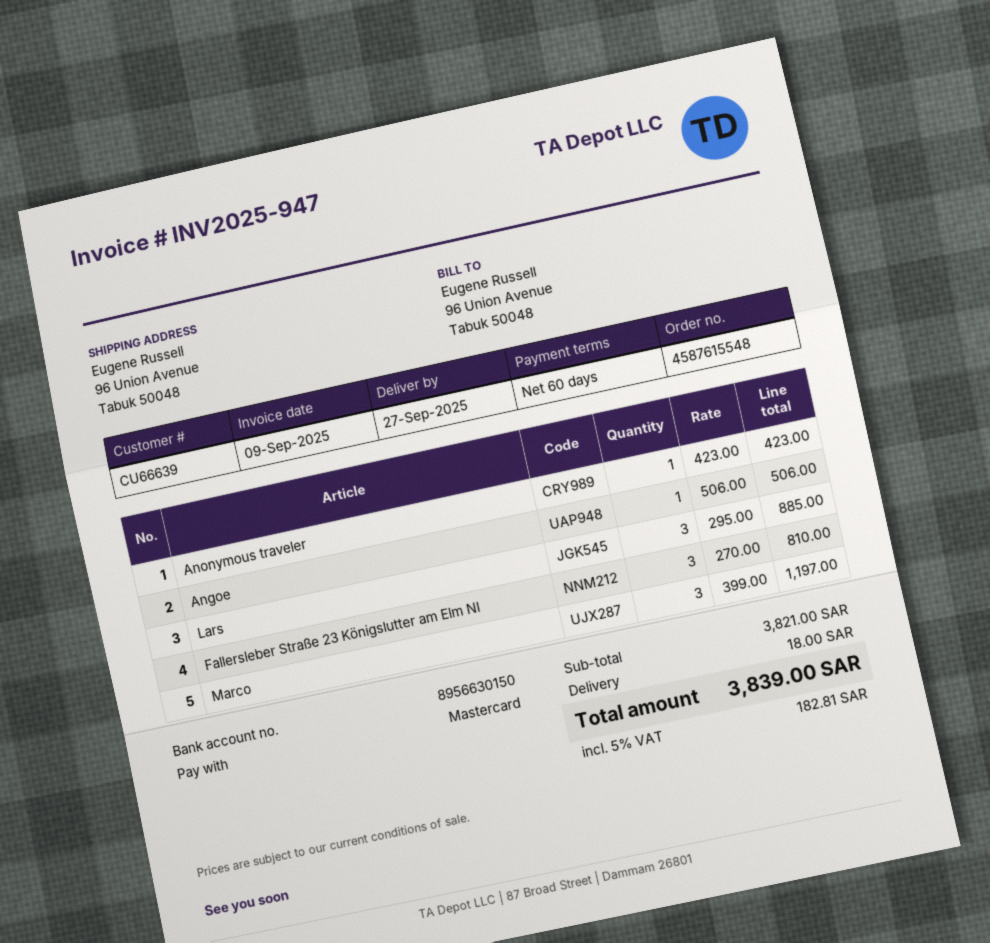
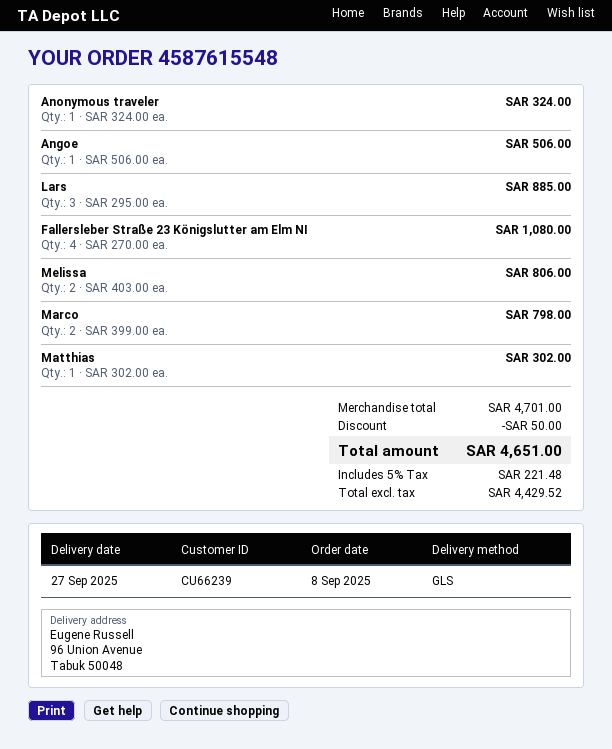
customer number: CU66639 -> CU66239
Anonymous traveler: 1 x 423.00 = 423.00 -> 1 x 324.00 = 324.00
Fallersleber Straße 23 Königslutter am Elm NI: 3 x 270.00 = 810.00 -> 4 x 270.00 = 1080.00
Marco: 3 x 399.00 = 1197.00 -> 2 x 399.00 = 798.00
Melissa: none -> 2 x 403.00 = 806.00
Matthias: none -> 1 x 302.00 = 302.00
subtotal: 3821.00 -> 4701.00
discount: none -> 50.00
shipping: 18.00 -> none
tax: 5% = 182.81 -> 5% = 221.48
total: 3839.00 -> 4651.00

